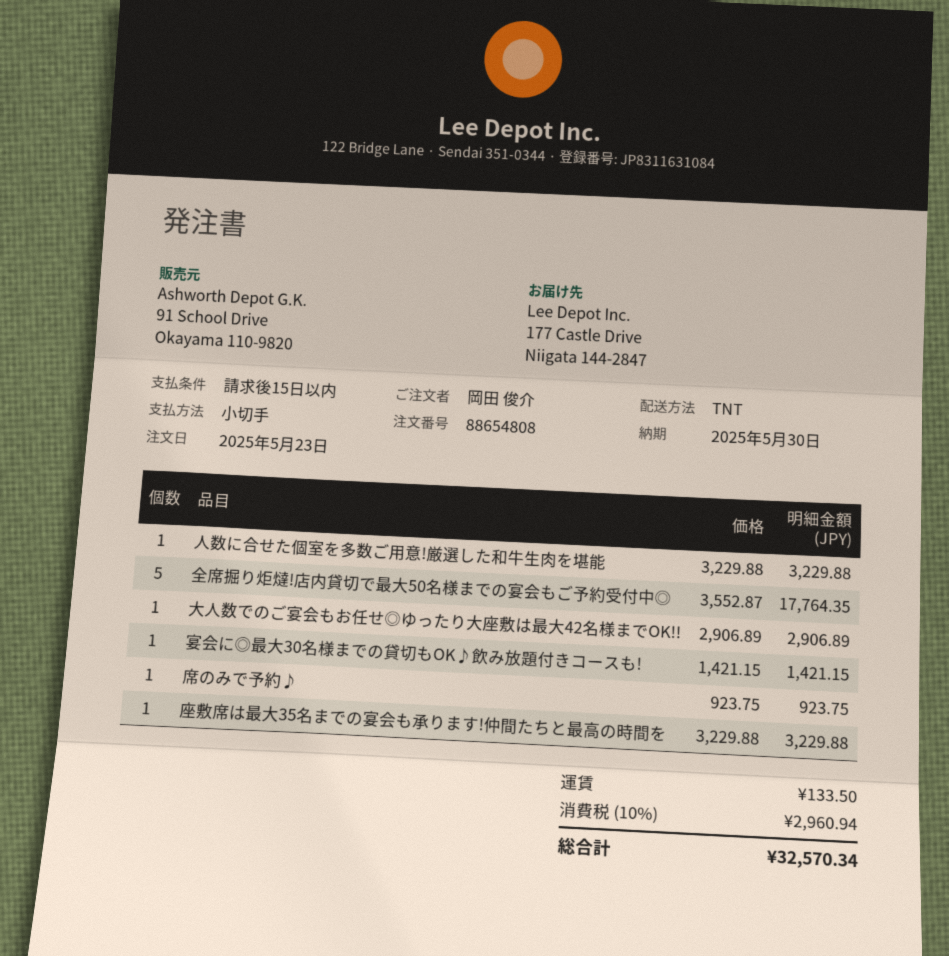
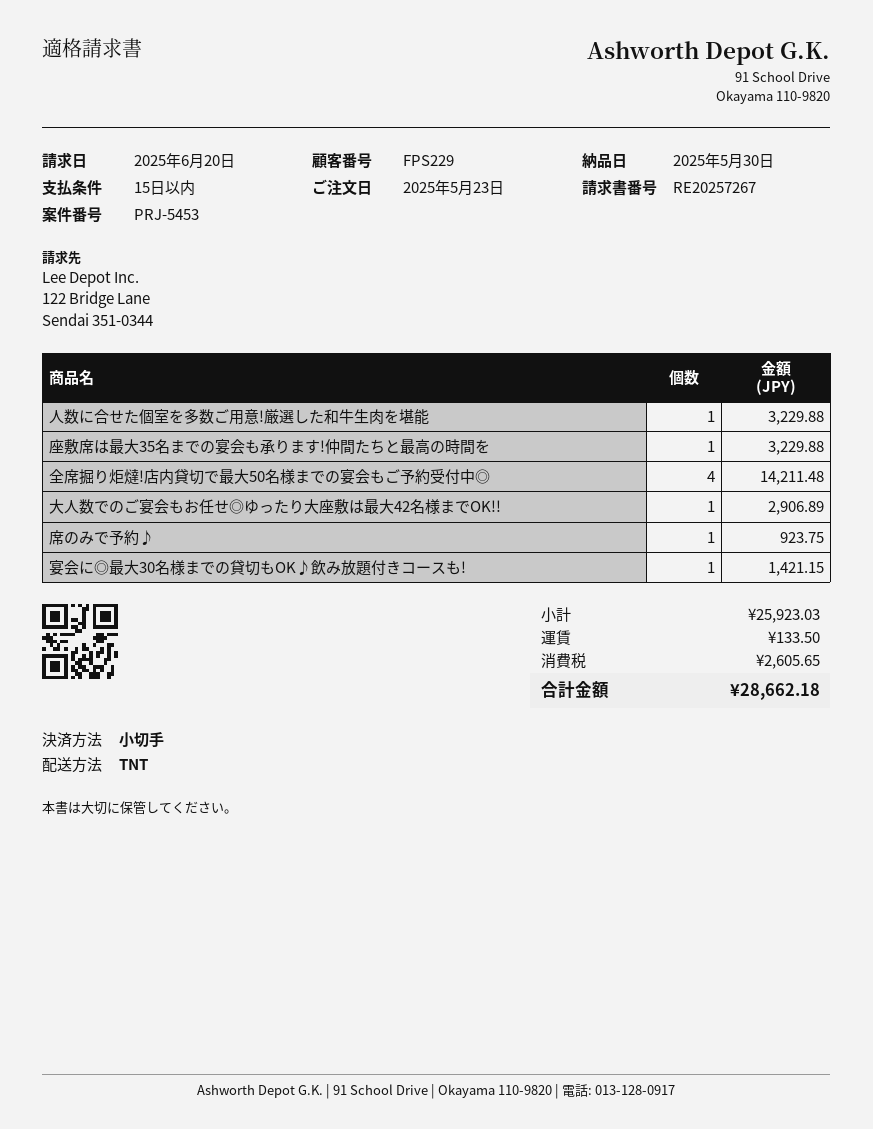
全席掘り炬燵!店内貸切で最大50名様までの宴会もご予約受付中◎: 5 for 17764.35 -> 4 for 14211.48
tax: 2960.94 -> 2605.65
total: 32570.34 -> 28662.18

